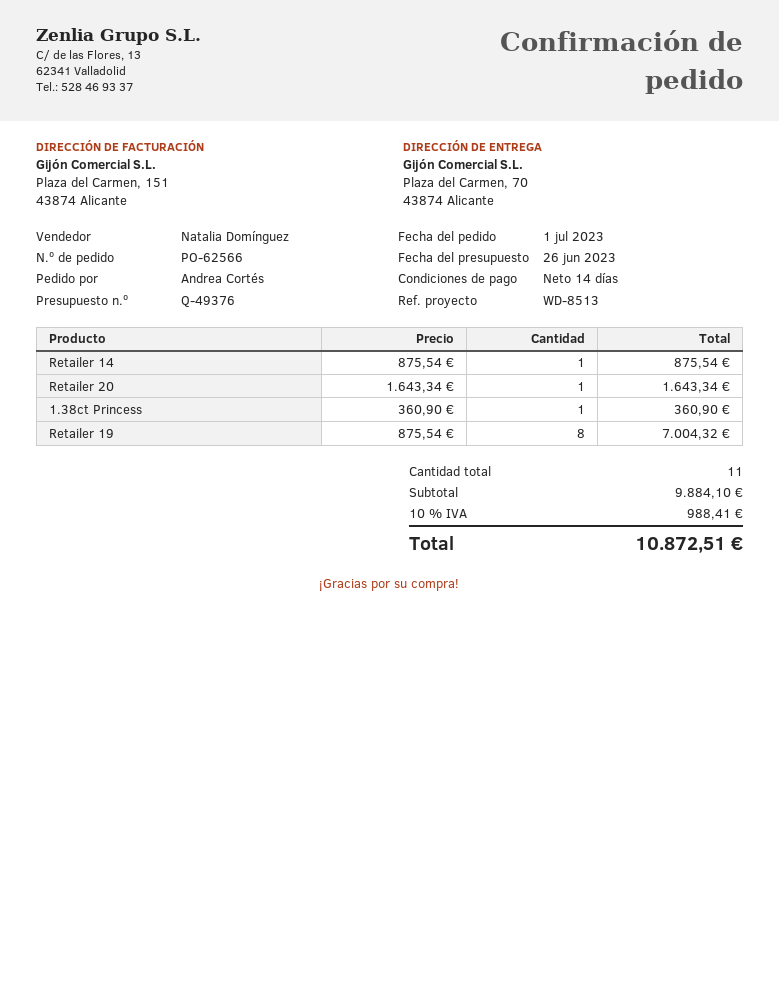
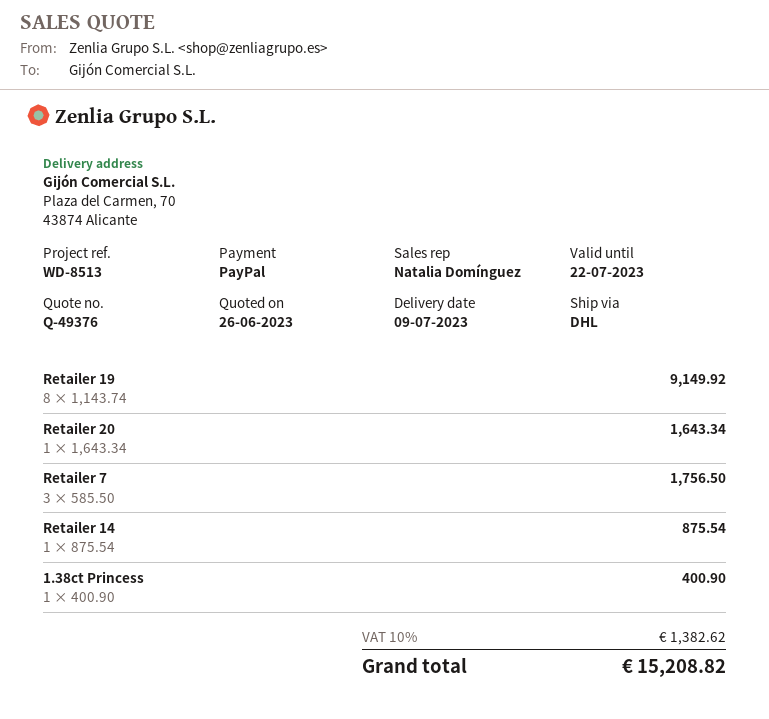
1.38ct Princess: 1 x 360.90 = 360.90 -> 1 x 400.90 = 400.90
Retailer 19: 8 x 875.54 = 7004.32 -> 8 x 1143.74 = 9149.92
Retailer 7: none -> 3 x 585.50 = 1756.50
tax: 10% = 988.41 -> 10% = 1382.62
total: 10872.51 -> 15208.82

